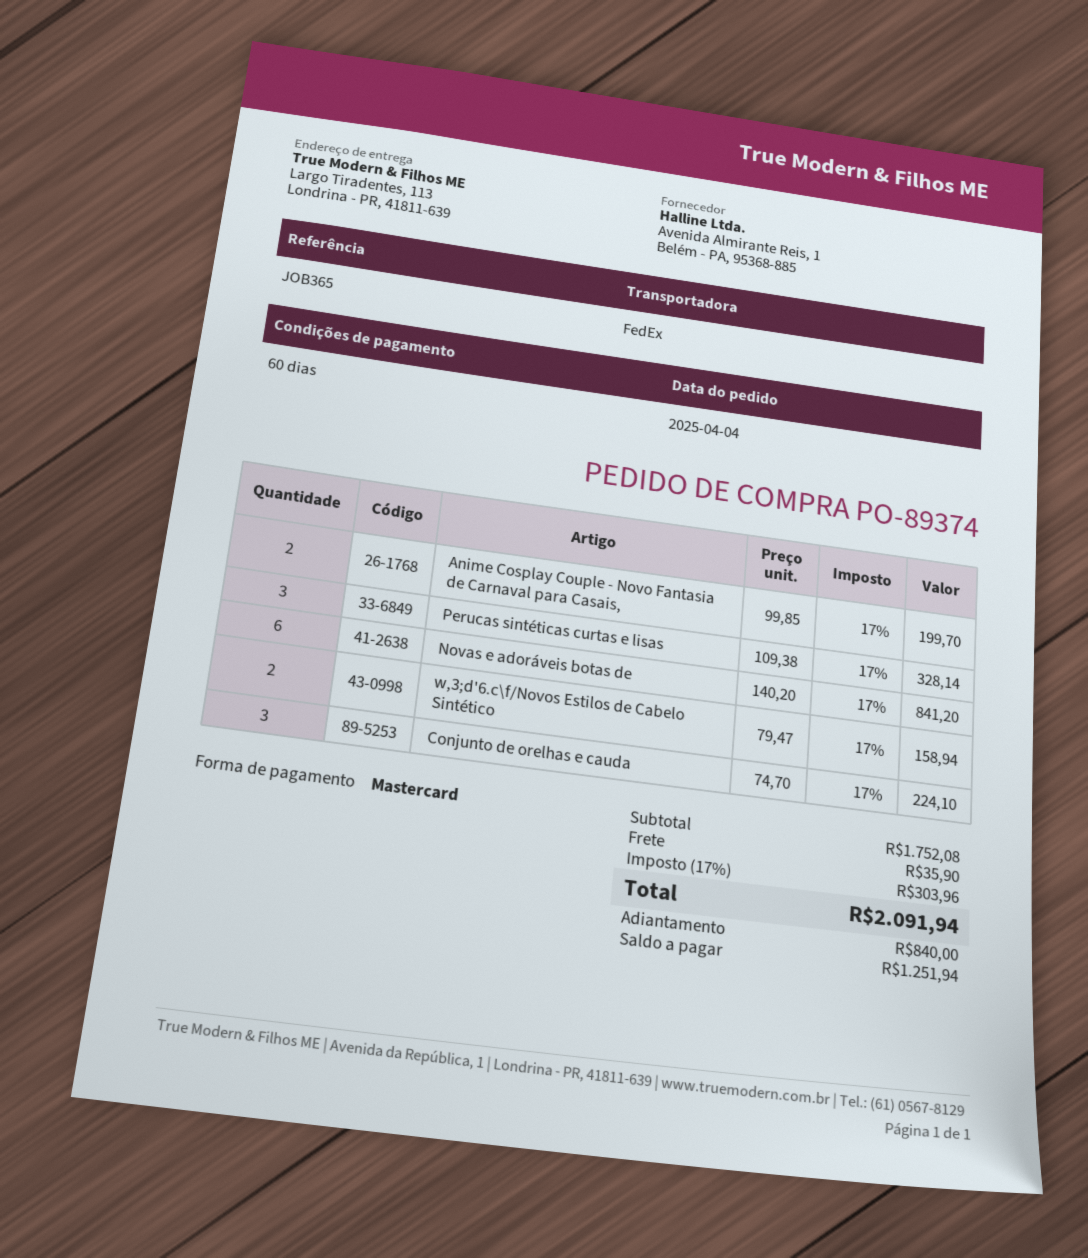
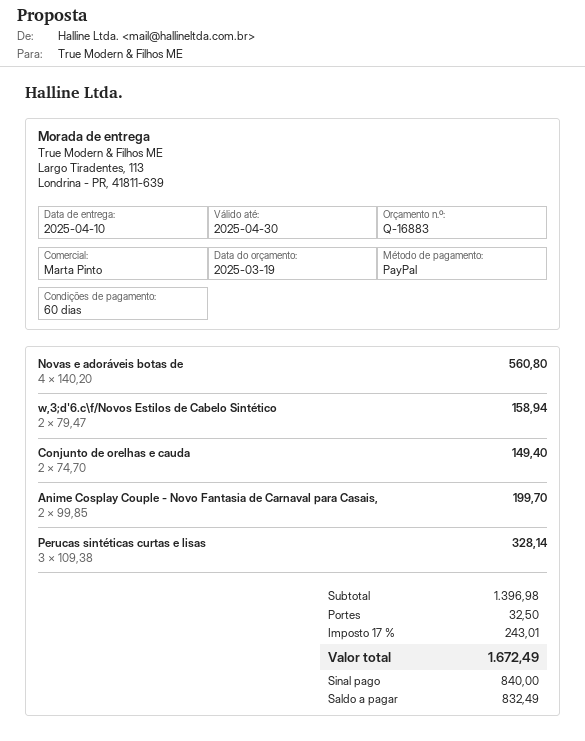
payment method: Mastercard -> PayPal
Novas e adoráveis botas de: 6 x 140.20 = 841.20 -> 4 x 140.20 = 560.80
Conjunto de orelhas e cauda: 3 x 74.70 = 224.10 -> 2 x 74.70 = 149.40
subtotal: 1752.08 -> 1396.98
shipping: 35.90 -> 32.50
tax: 17% = 303.96 -> 17% = 243.01
total: 2091.94 -> 1672.49
balance: 1251.94 -> 832.49

